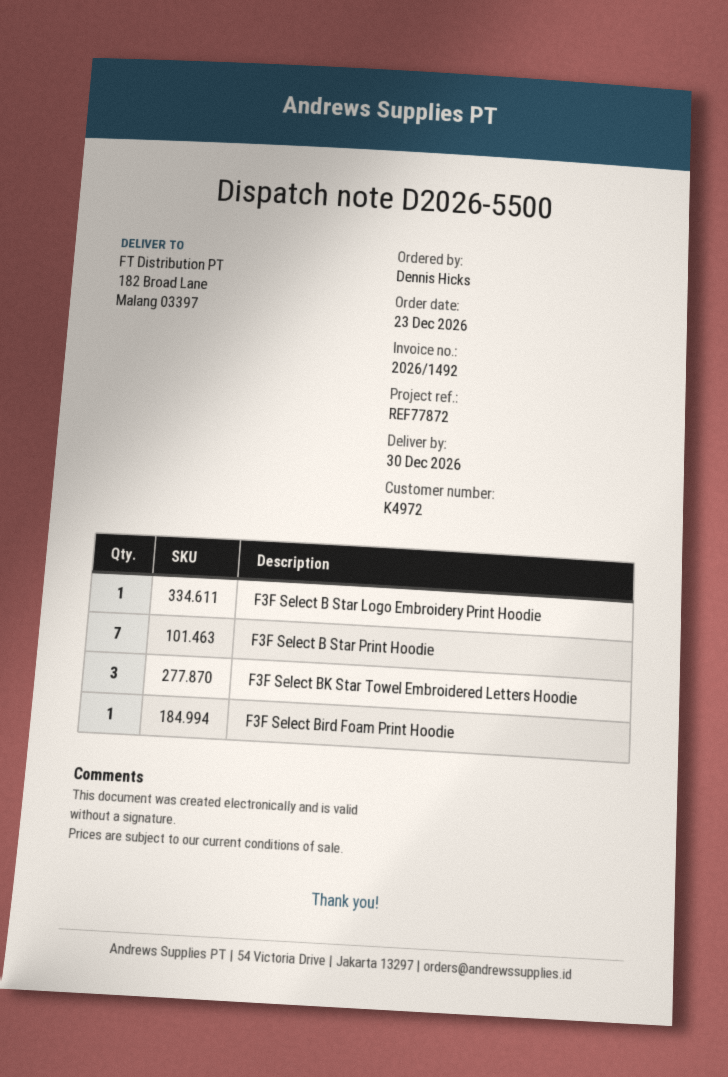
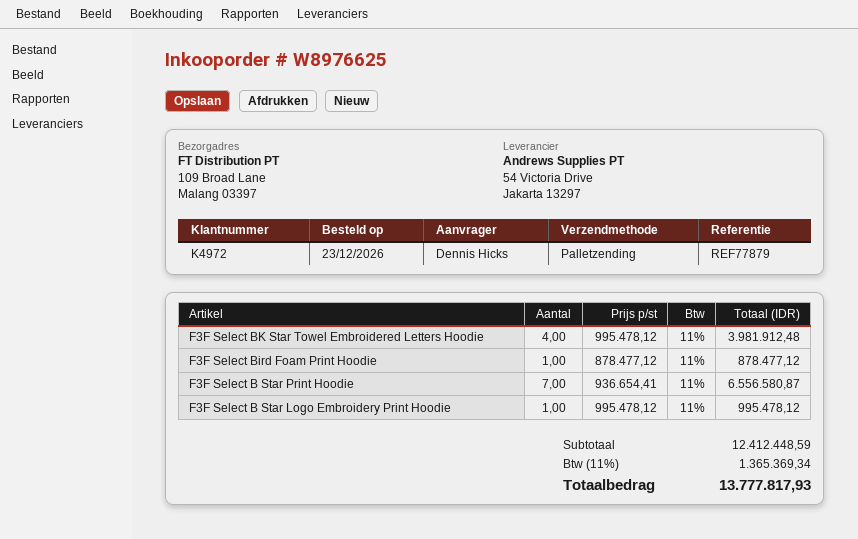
reference: REF77872 -> REF77879
ship to: 182 Broad Lane, Malang 03397 -> 109 Broad Lane, Malang 03397
F3F Select BK Star Towel Embroidered Letters Hoodie: 3 -> 4

